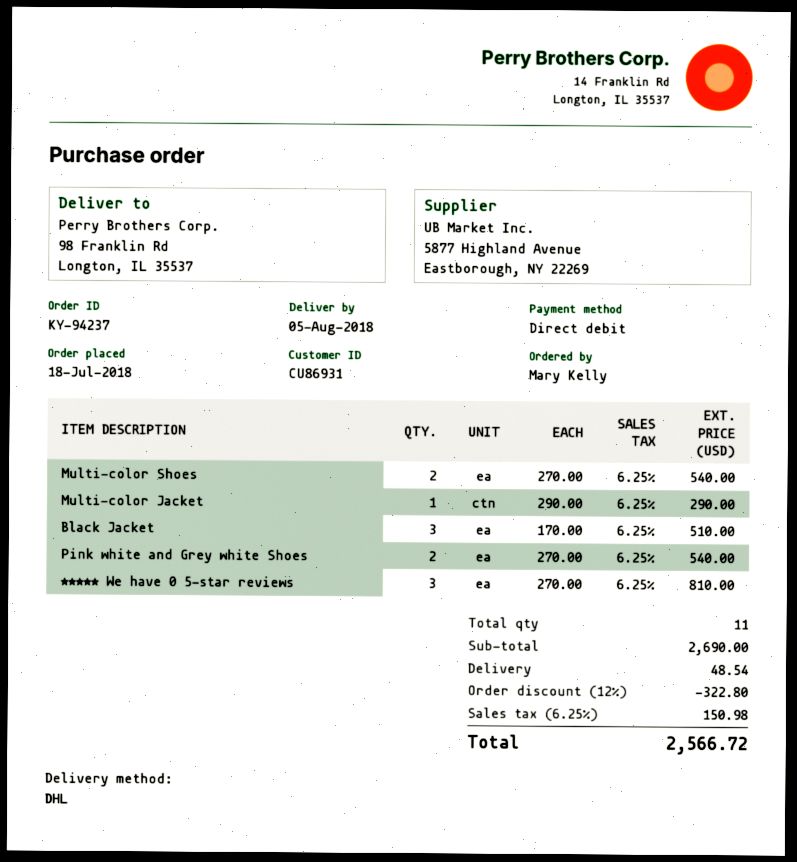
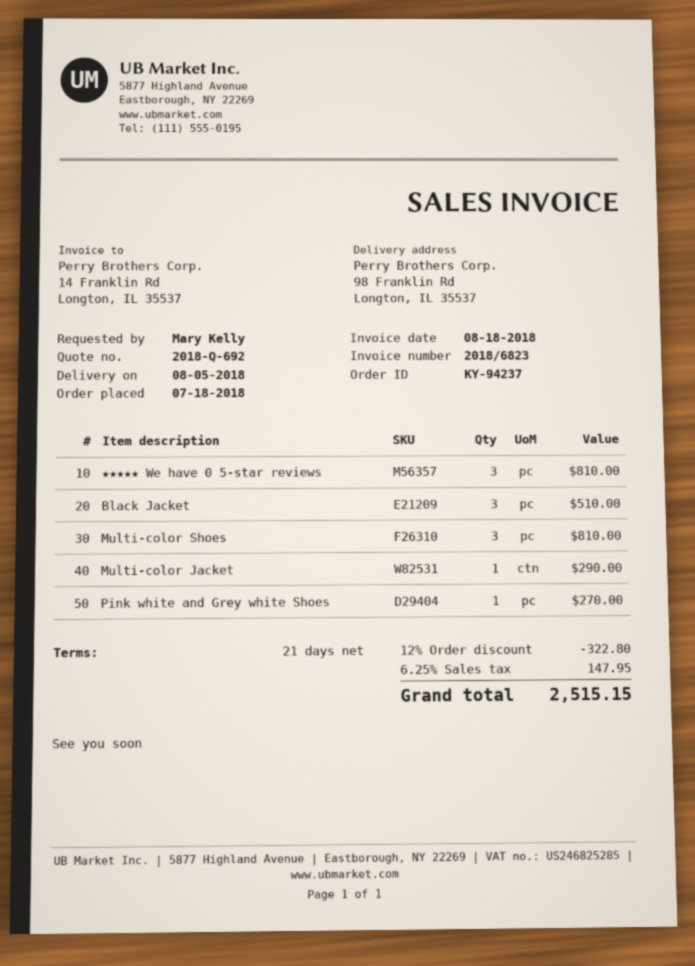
Multi-color Shoes: 2 for 540.00 -> 3 for 810.00
Pink white and Grey white Shoes: 2 for 540.00 -> 1 for 270.00
shipping: 48.54 -> none
tax: 6.25% = 150.98 -> 6.25% = 147.95
total: 2566.72 -> 2515.15

